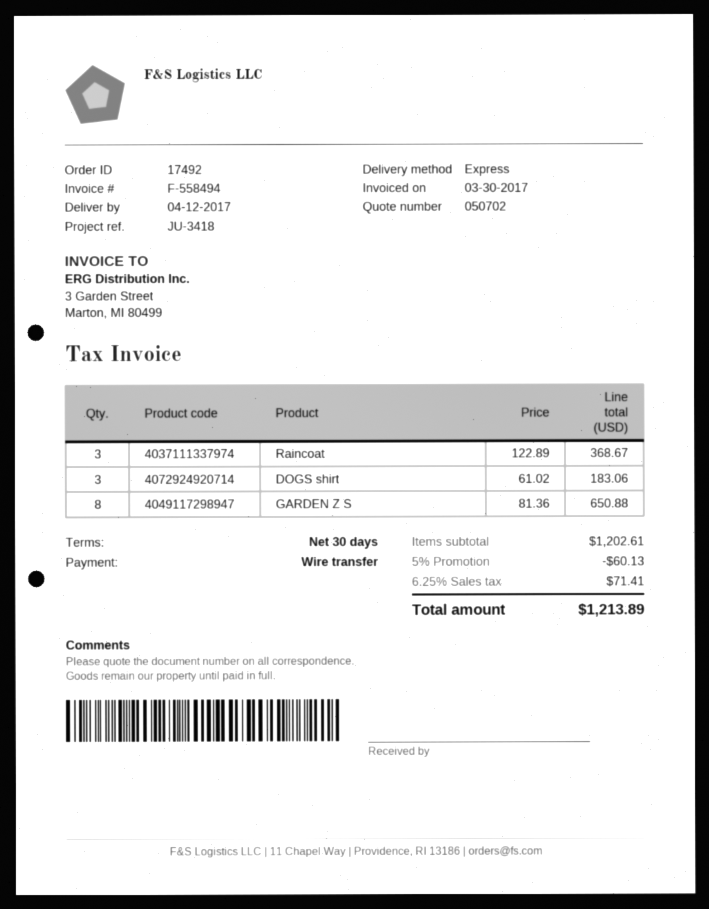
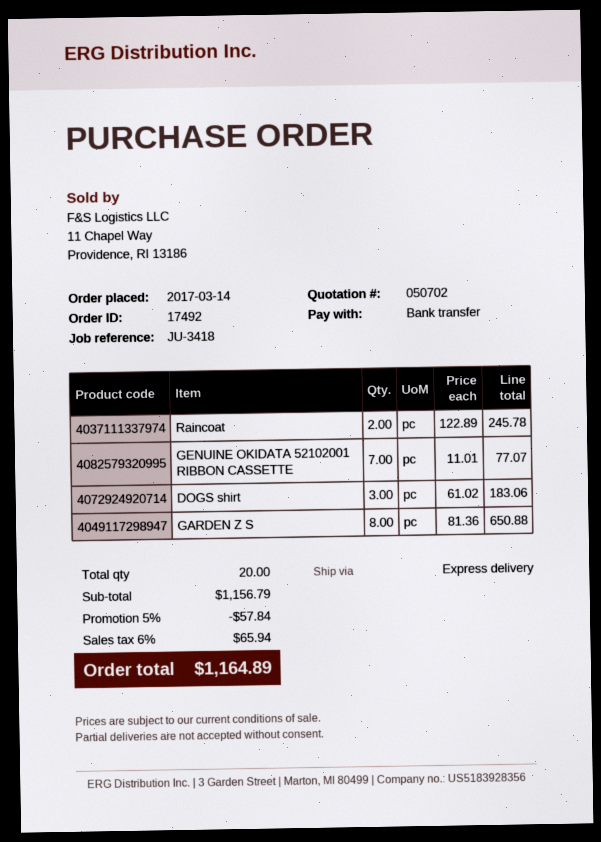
Raincoat: 3 x 122.89 = 368.67 -> 2 x 122.89 = 245.78
GENUINE OKIDATA 52102001 RIBBON CASSETTE: none -> 7 x 11.01 = 77.07
subtotal: 1202.61 -> 1156.79
discount: 5% = 60.13 -> 5% = 57.84
tax: 6.25% = 71.41 -> 6% = 65.94
total: 1213.89 -> 1164.89

